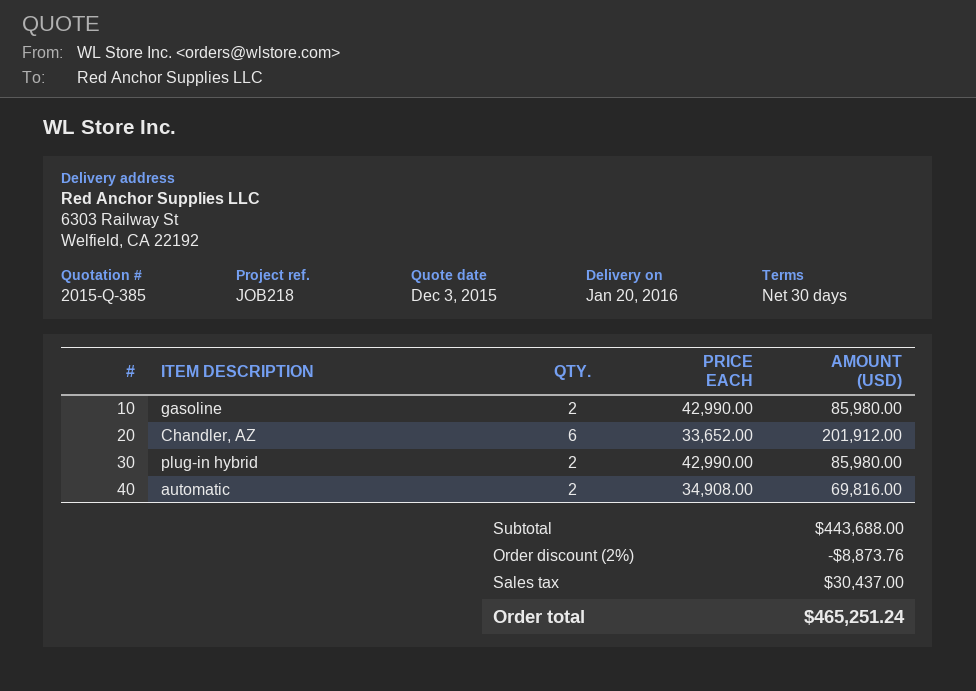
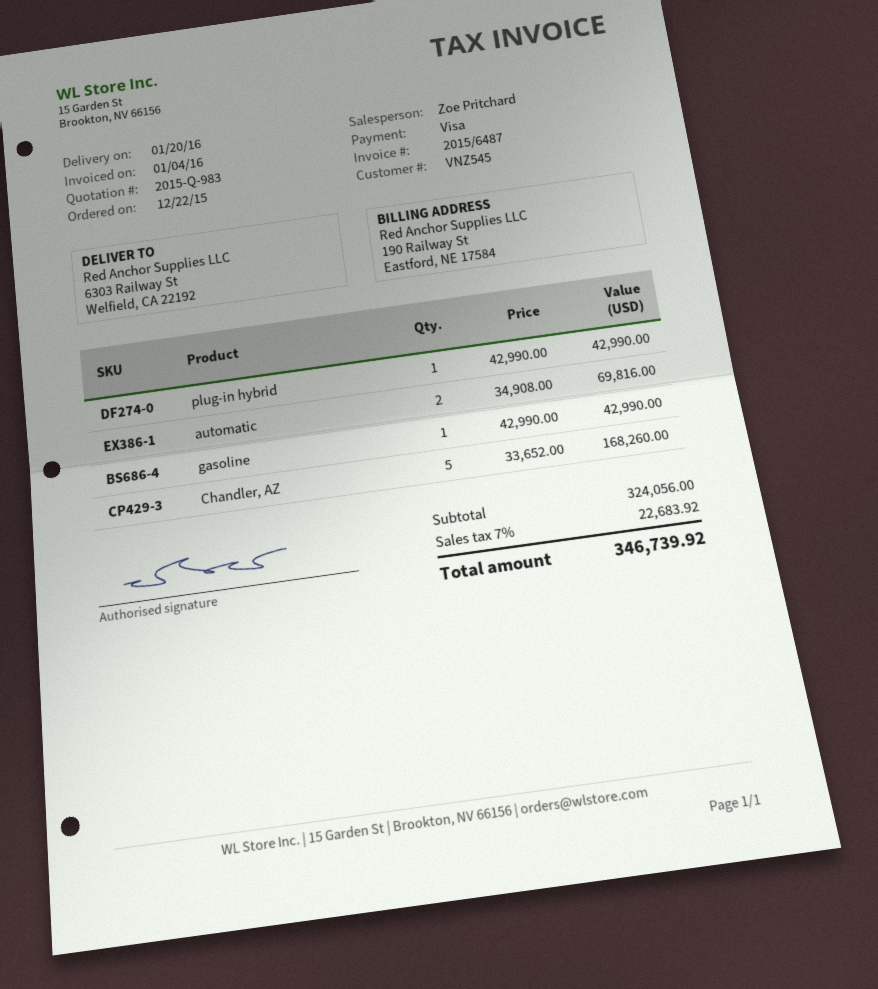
quote number: 2015-Q-385 -> 2015-Q-983
gasoline: 2 x 42990.00 = 85980.00 -> 1 x 42990.00 = 42990.00
Chandler, AZ: 6 x 33652.00 = 201912.00 -> 5 x 33652.00 = 168260.00
plug-in hybrid: 2 x 42990.00 = 85980.00 -> 1 x 42990.00 = 42990.00
subtotal: 443688.00 -> 324056.00
discount: 2% = 8873.76 -> none
tax: 30437.00 -> 22683.92
total: 465251.24 -> 346739.92

